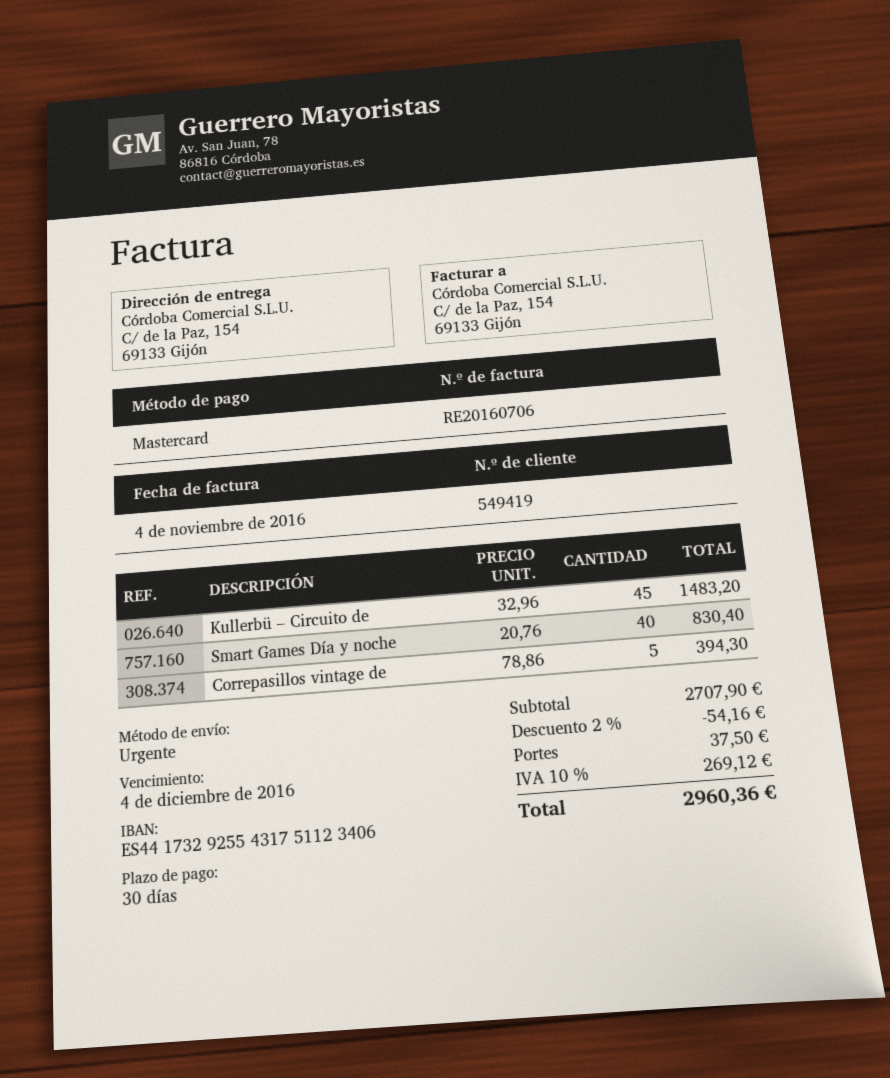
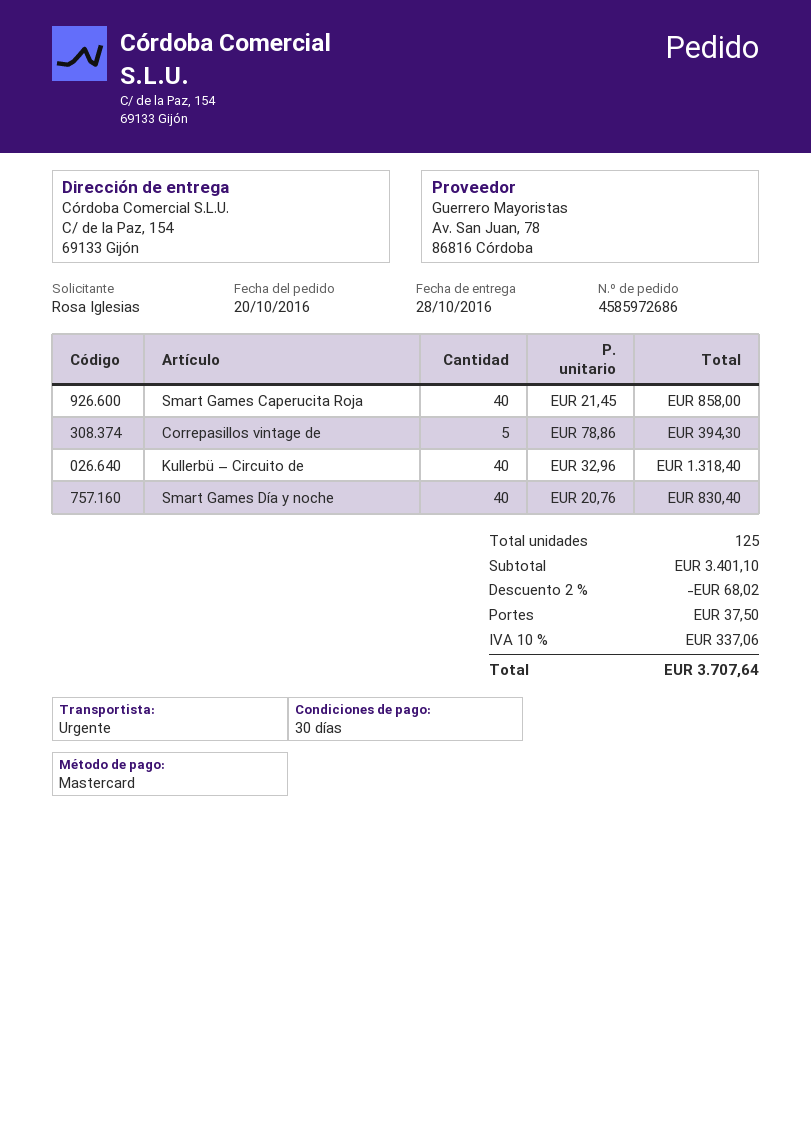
Kullerbü – Circuito de: 45 x 32.96 = 1483.20 -> 40 x 32.96 = 1318.40
Smart Games Caperucita Roja: none -> 40 x 21.45 = 858.00
subtotal: 2707.90 -> 3401.10
discount: 2% = 54.16 -> 2% = 68.02
tax: 10% = 269.12 -> 10% = 337.06
total: 2960.36 -> 3707.64

